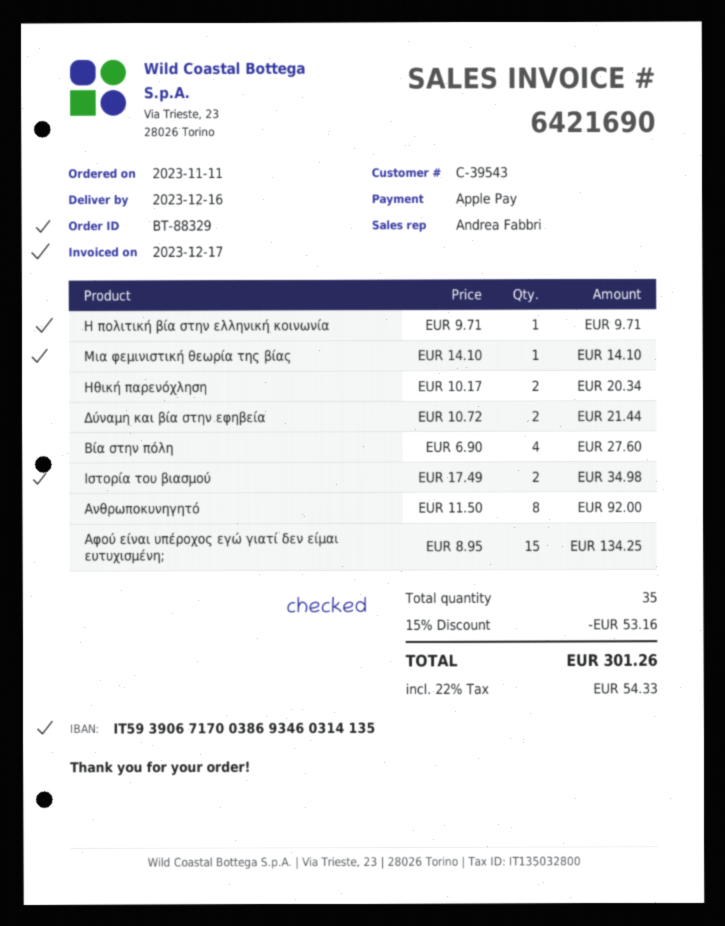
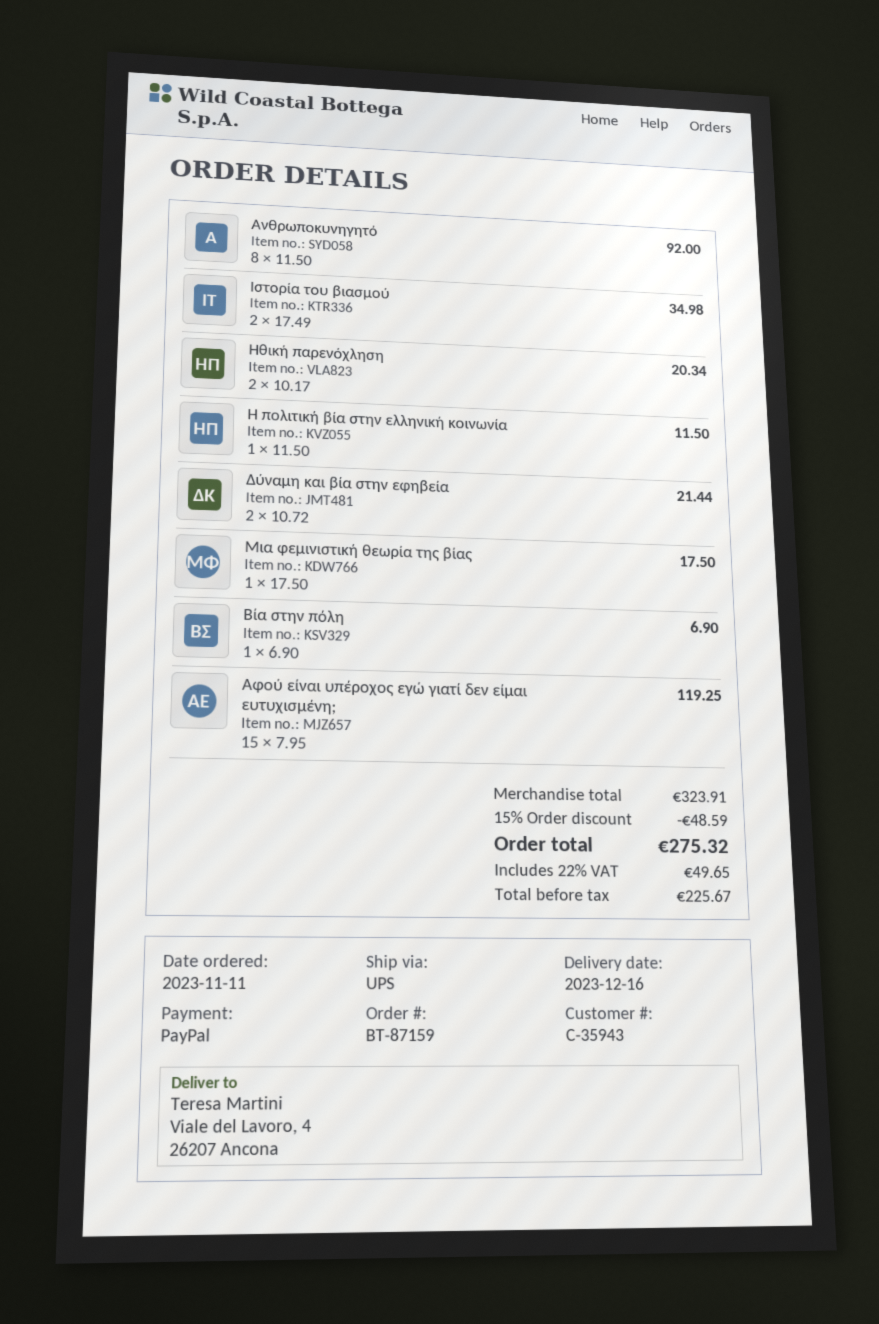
order number: BT-88329 -> BT-87159
customer number: C-39543 -> C-35943
payment method: Apple Pay -> PayPal
Η πολιτική βία στην ελληνική κοινωνία: 1 x 9.71 = 9.71 -> 1 x 11.50 = 11.50
Μια φεμινιστική θεωρία της βίας: 1 x 14.10 = 14.10 -> 1 x 17.50 = 17.50
Βία στην πόλη: 4 x 6.90 = 27.60 -> 1 x 6.90 = 6.90
Αφού είναι υπέροχος εγώ γιατί δεν είμαι ευτυχισμένη;: 15 x 8.95 = 134.25 -> 15 x 7.95 = 119.25
discount: 15% = 53.16 -> 15% = 48.59
tax: 22% = 54.33 -> 22% = 49.65
total: 301.26 -> 275.32

